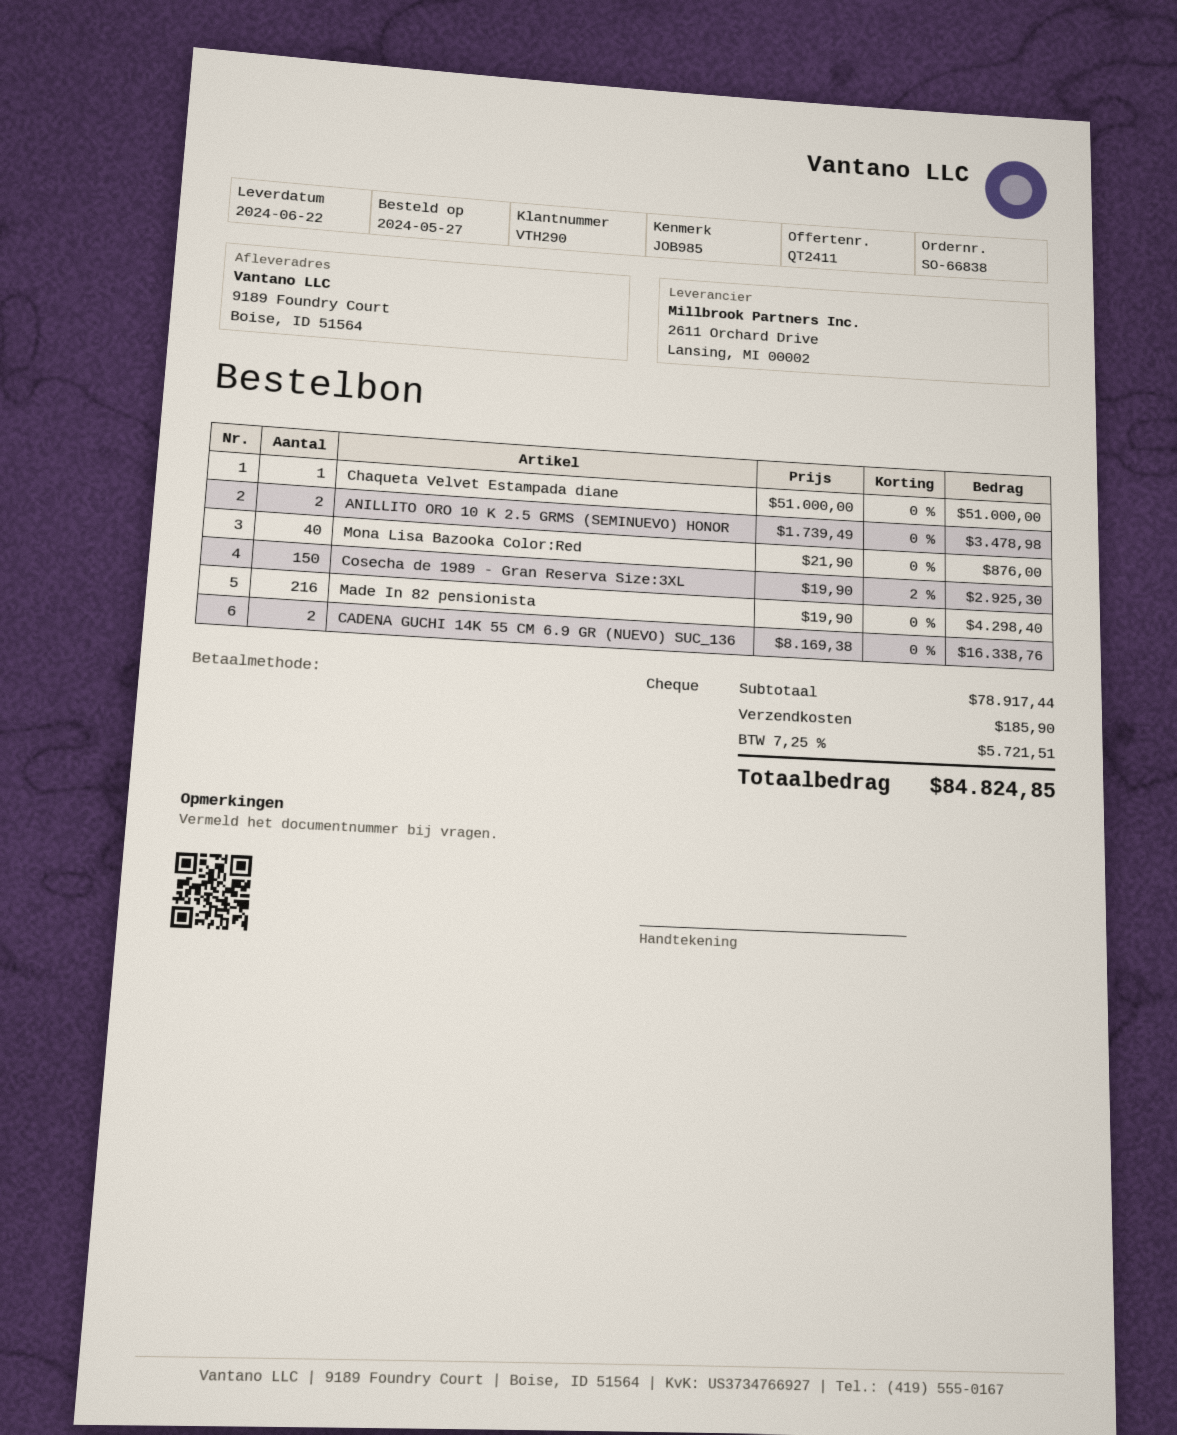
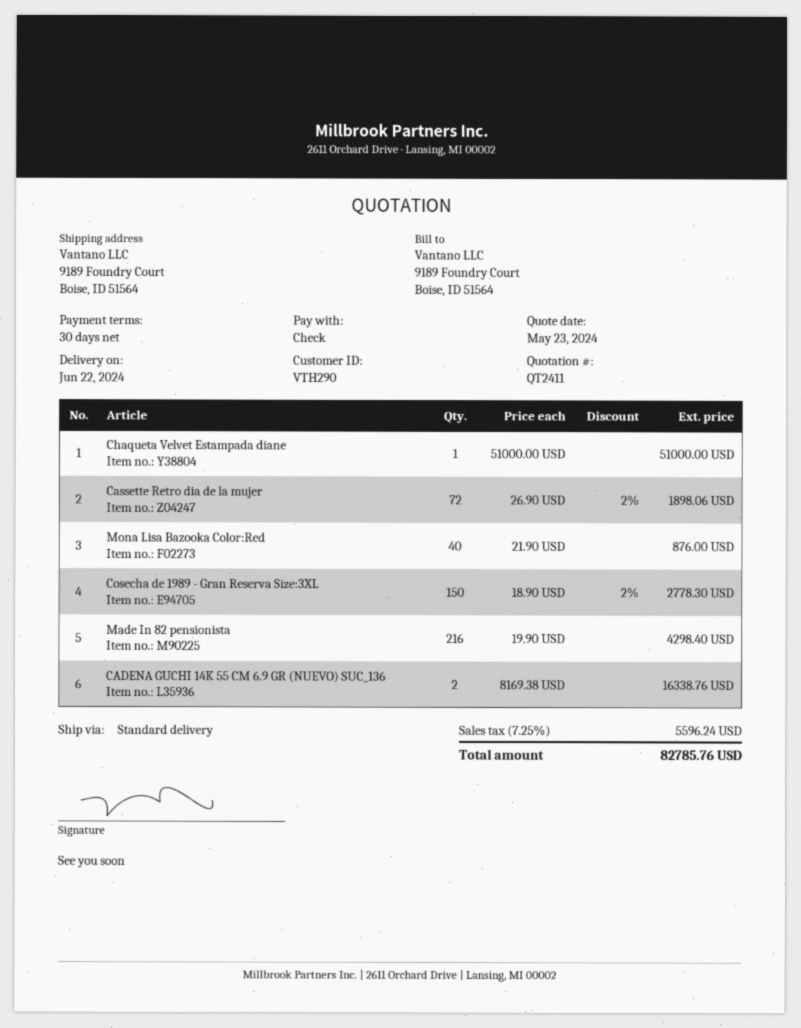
ANILLITO ORO 10 K 2.5 GRMS (SEMINUEVO) HONOR: 2 x 1739.49 = 3478.98 -> none
Cosecha de 1989 - Gran Reserva Size:3XL: 150 x 19.90 - 2% = 2925.30 -> 150 x 18.90 - 2% = 2778.30
Cassette Retro dia de la mujer: none -> 72 x 26.90 - 2% = 1898.06
shipping: 185.90 -> none
tax: 7.25% = 5721.51 -> 7.25% = 5596.24
total: 84824.85 -> 82785.76

